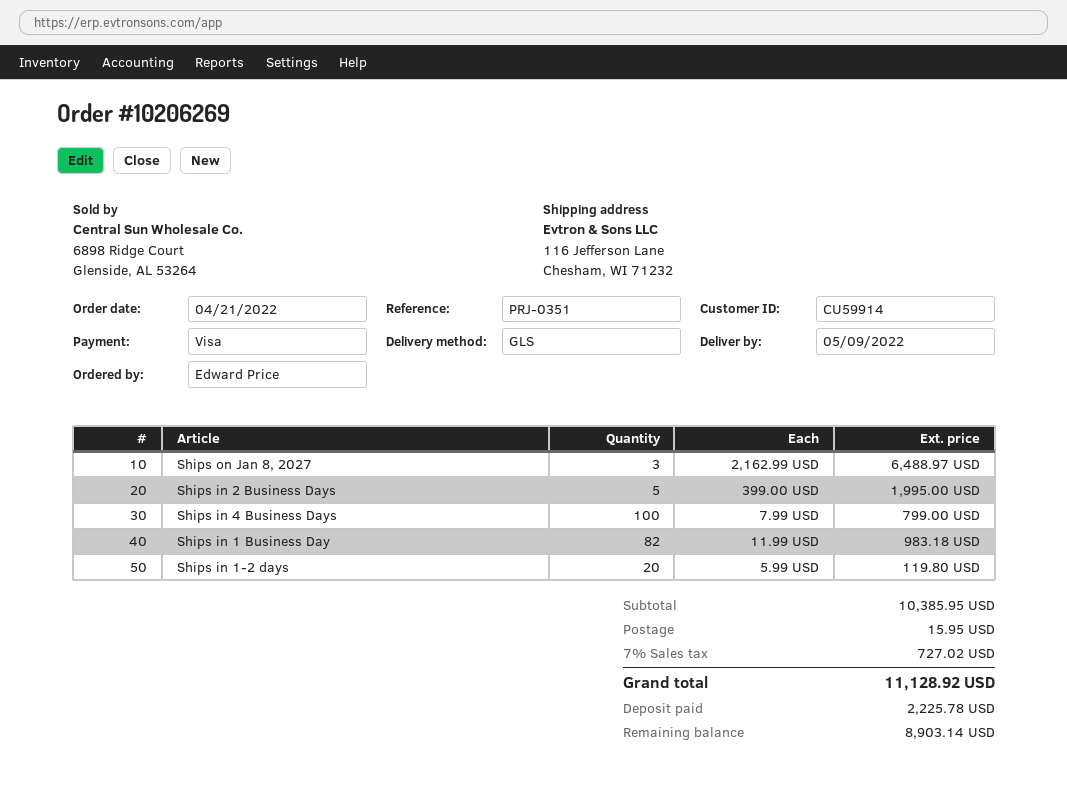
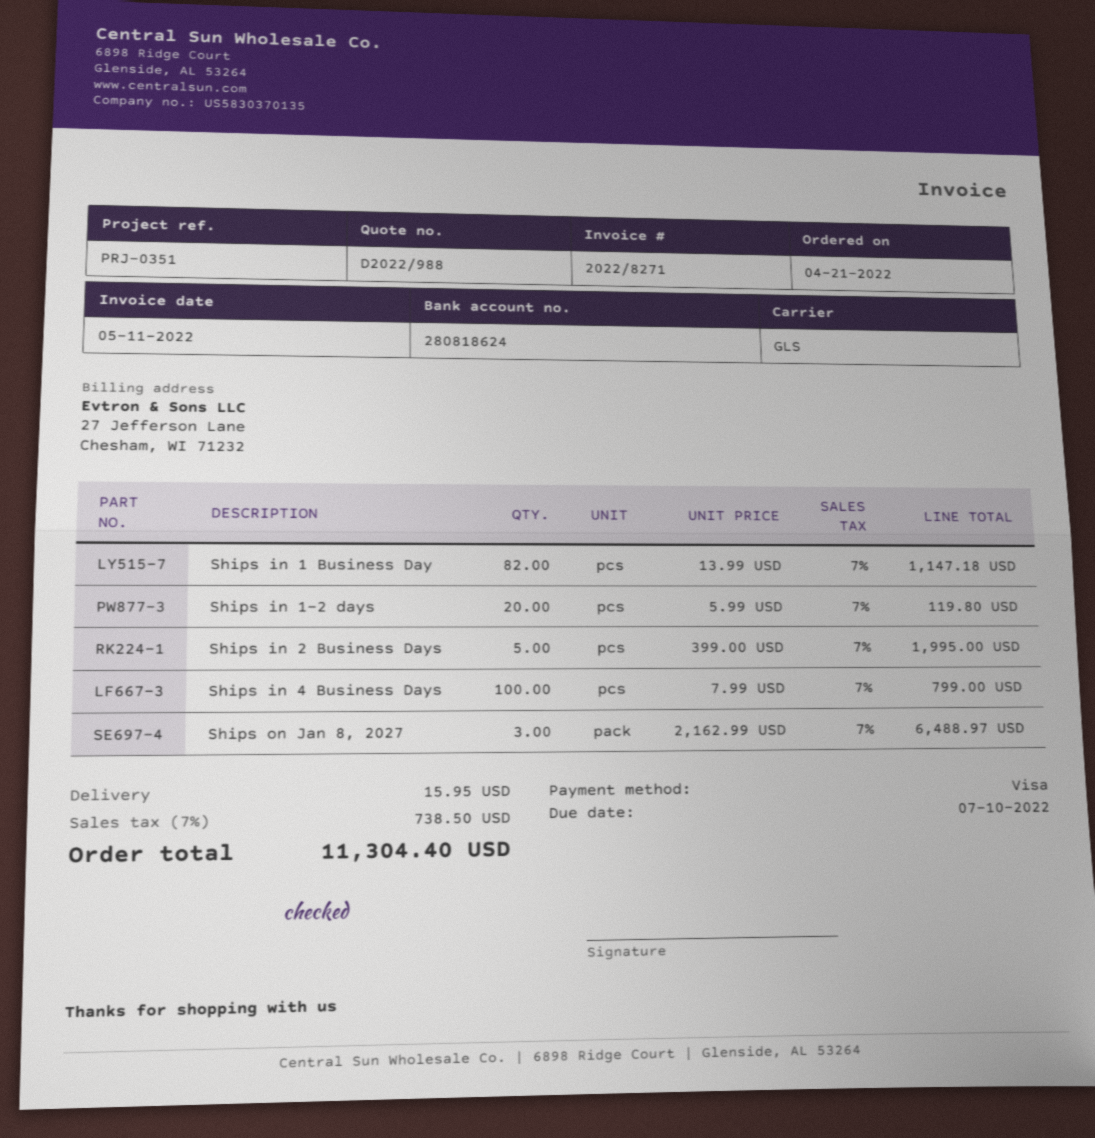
Ships in 1 Business Day: 82 x 11.99 = 983.18 -> 82 x 13.99 = 1147.18
tax: 7% = 727.02 -> 7% = 738.50
total: 11128.92 -> 11304.40

